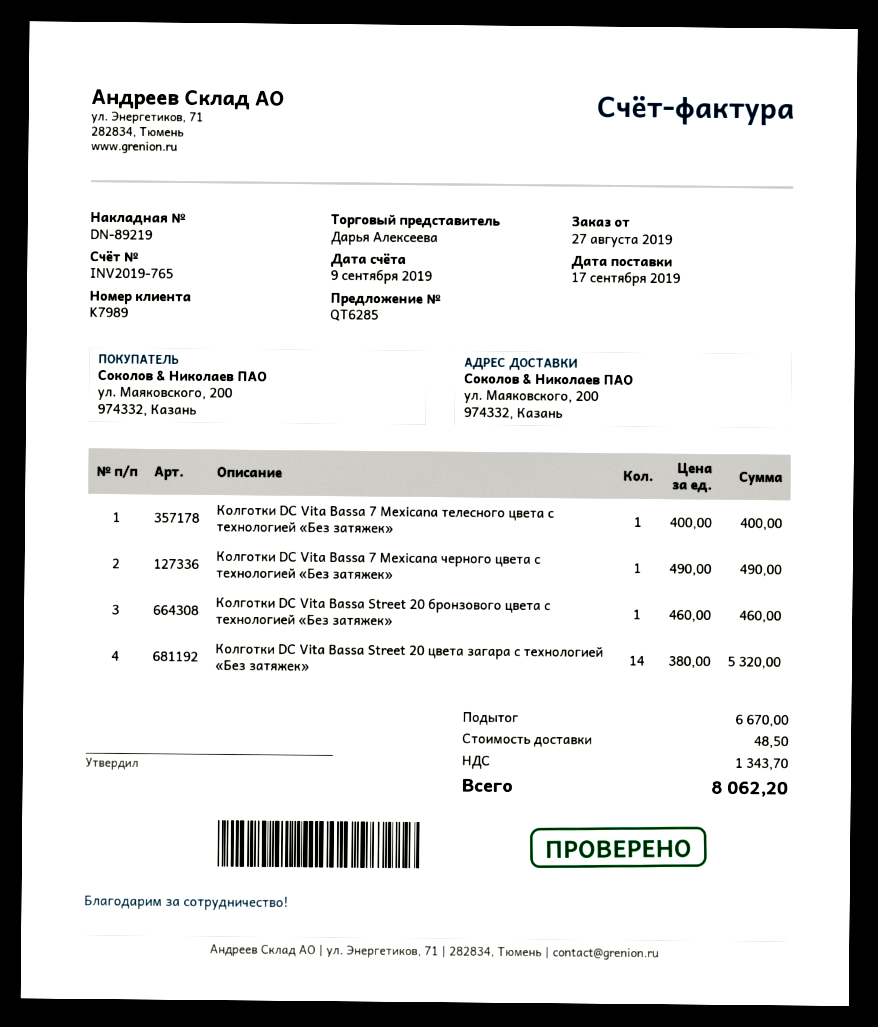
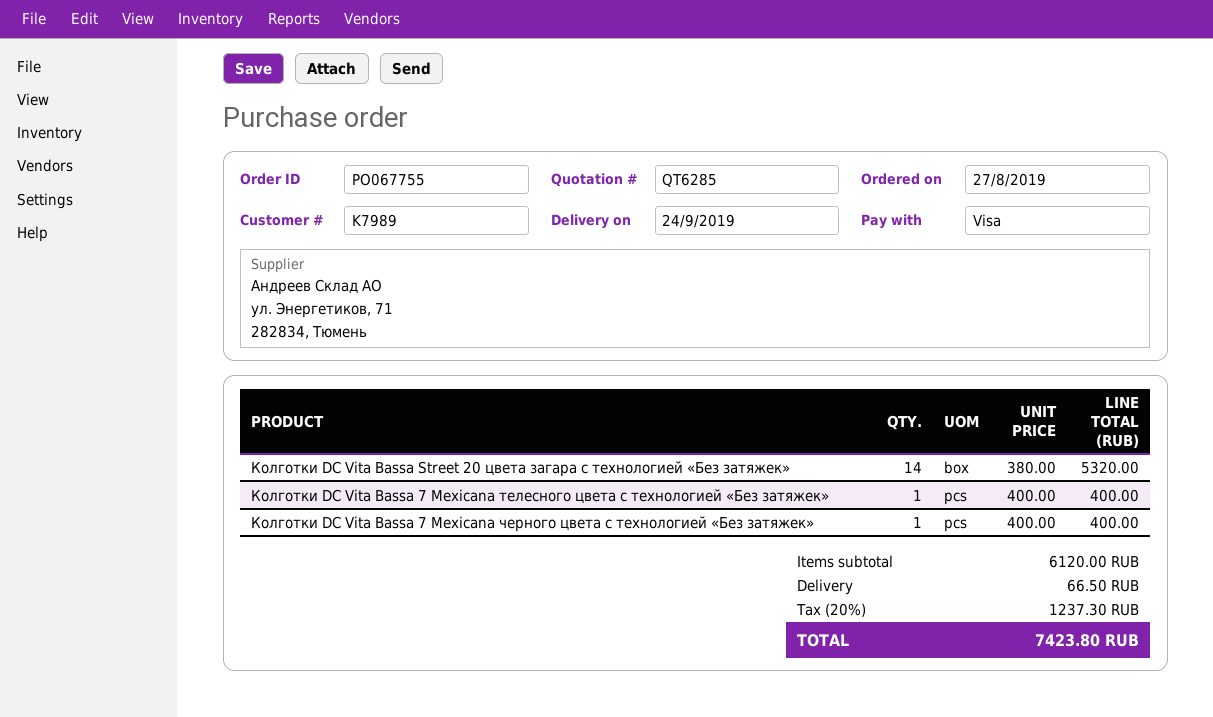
delivery date: 2019-09-17 -> 2019-09-24
Колготки DC Vita Bassa 7 Mexicana черного цвета с технологией «Без затяжек»: 1 x 490.00 = 490.00 -> 1 x 400.00 = 400.00
Колготки DC Vita Bassa Street 20 бронзового цвета с технологией «Без затяжек»: 1 x 460.00 = 460.00 -> none
subtotal: 6670.00 -> 6120.00
shipping: 48.50 -> 66.50
tax: 1343.70 -> 1237.30
total: 8062.20 -> 7423.80

